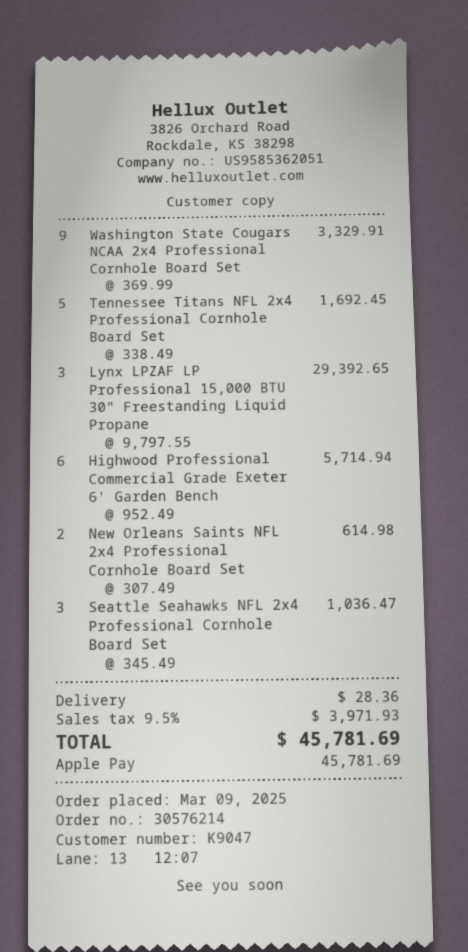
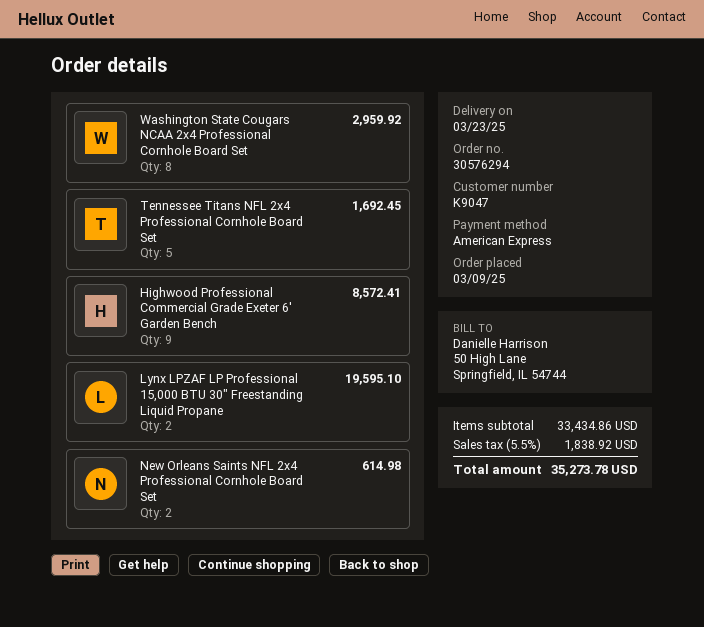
order number: 30576214 -> 30576294
payment method: Apple Pay -> American Express
Washington State Cougars NCAA 2x4 Professional Cornhole Board Set: 9 for 3329.91 -> 8 for 2959.92
Lynx LPZAF LP Professional 15,000 BTU 30" Freestanding Liquid Propane: 3 for 29392.65 -> 2 for 19595.10
Highwood Professional Commercial Grade Exeter 6' Garden Bench: 6 for 5714.94 -> 9 for 8572.41
Seattle Seahawks NFL 2x4 Professional Cornhole Board Set: 3 for 1036.47 -> none
shipping: 28.36 -> none
tax: 9.5% = 3971.93 -> 5.5% = 1838.92
total: 45781.69 -> 35273.78

